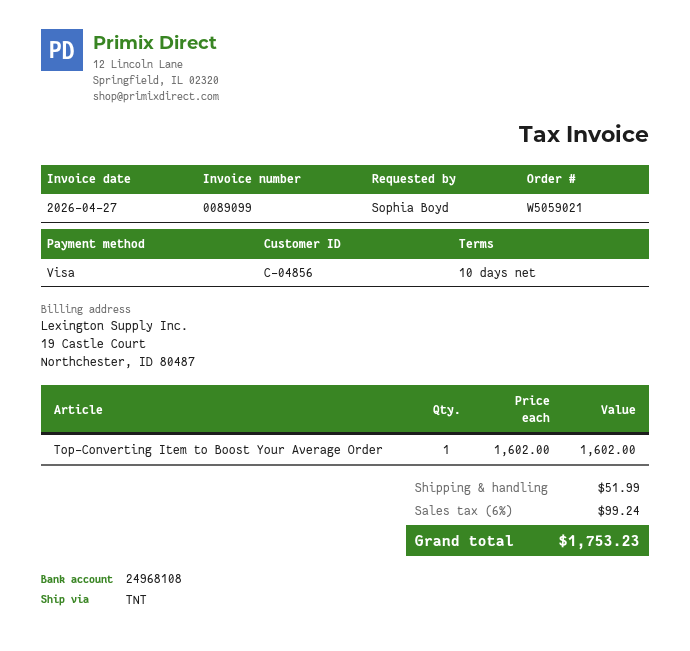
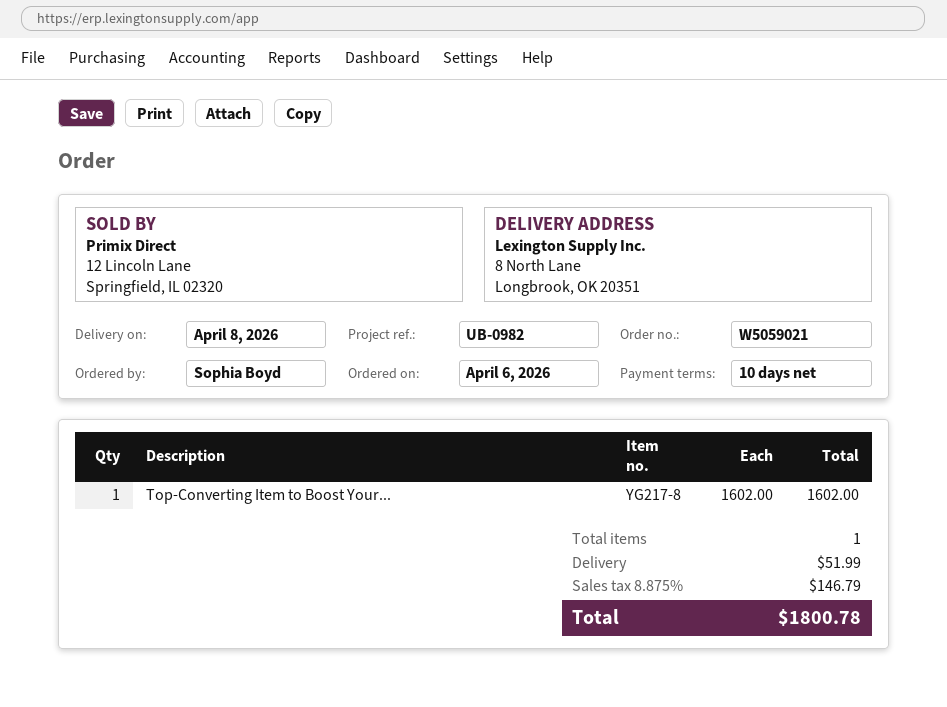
tax: 6% = 99.24 -> 8.875% = 146.79
total: 1753.23 -> 1800.78

